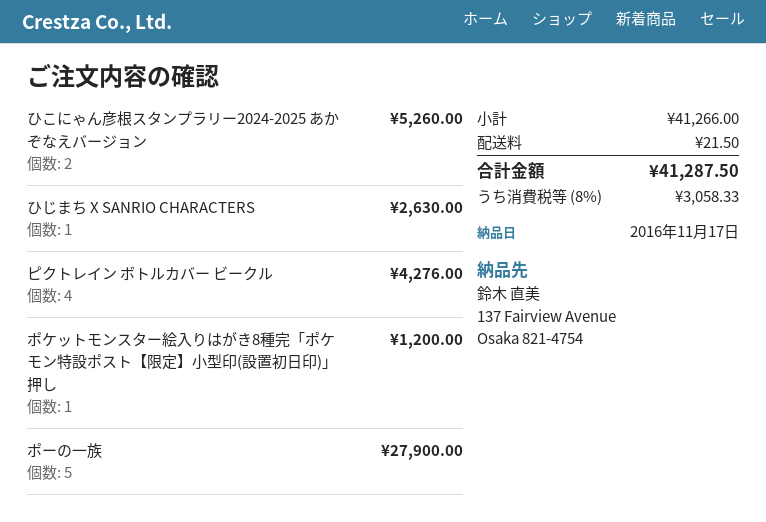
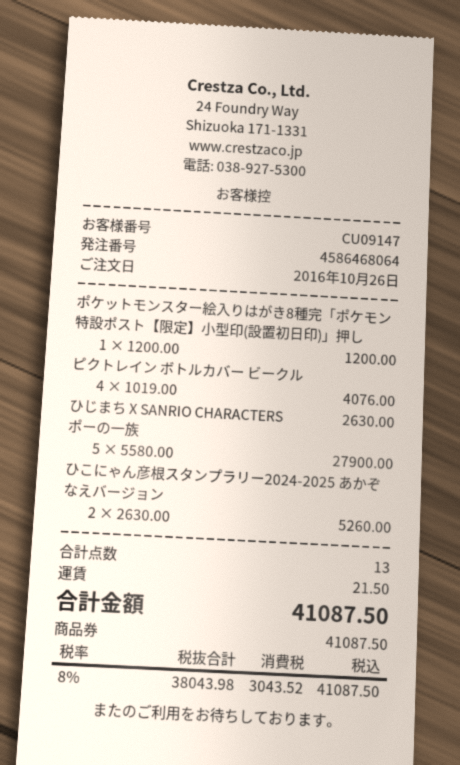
ピクトレイン ボトルカバー ビークル: 4 for 4276.00 -> 4 for 4076.00
tax: 8% = 3058.33 -> 8% = 3043.52
total: 41287.50 -> 41087.50

